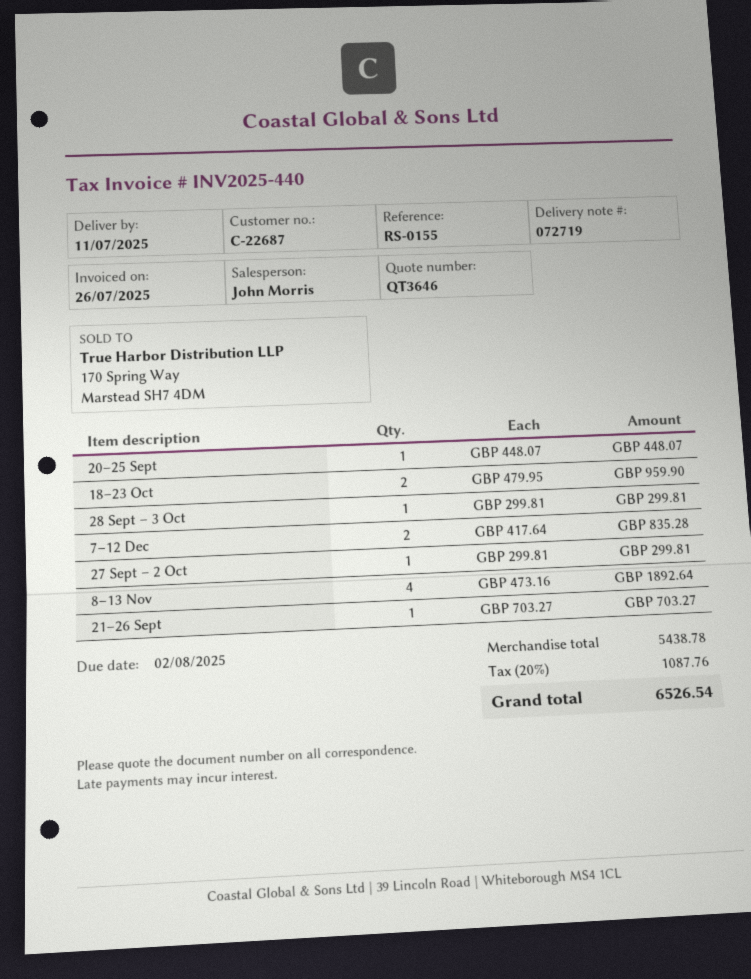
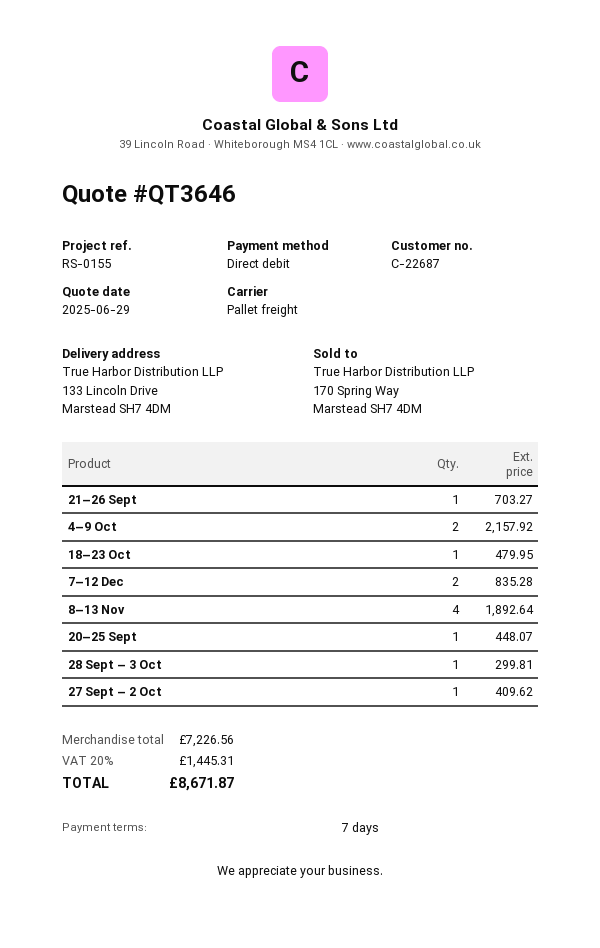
18–23 Oct: 2 for 959.90 -> 1 for 479.95
27 Sept – 2 Oct: 1 for 299.81 -> 1 for 409.62
4–9 Oct: none -> 2 for 2157.92
subtotal: 5438.78 -> 7226.56
tax: 20% = 1087.76 -> 20% = 1445.31
total: 6526.54 -> 8671.87

